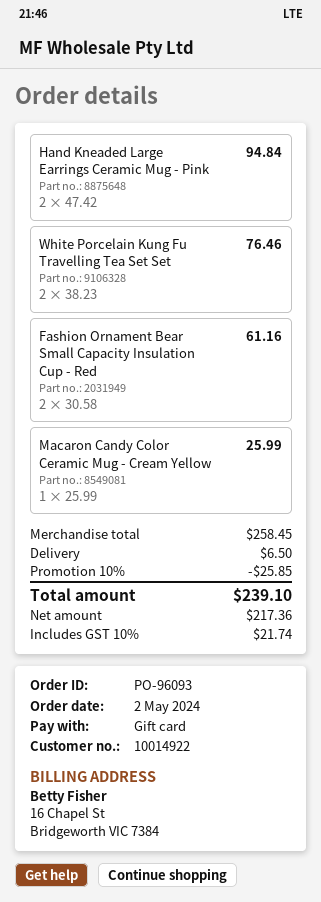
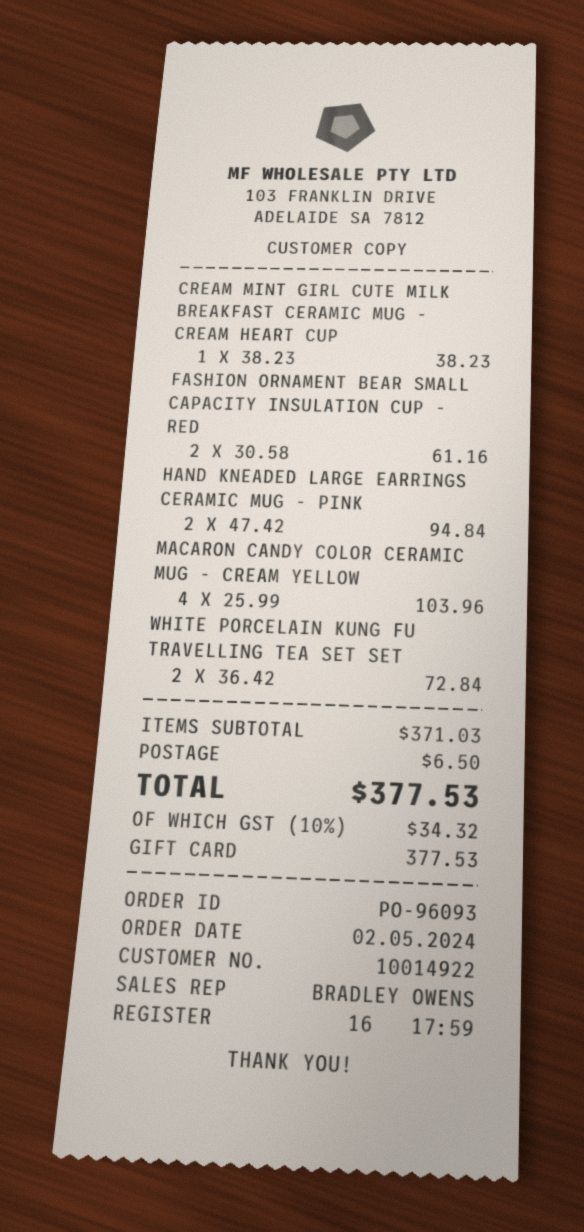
White Porcelain Kung Fu Travelling Tea Set Set: 2 x 38.23 = 76.46 -> 2 x 36.42 = 72.84
Macaron Candy Color Ceramic Mug - Cream Yellow: 1 x 25.99 = 25.99 -> 4 x 25.99 = 103.96
CREAM MINT GIRL CUTE MILK BREAKFAST CERAMIC MUG - CREAM HEART CUP: none -> 1 x 38.23 = 38.23
subtotal: 258.45 -> 371.03
discount: 10% = 25.85 -> none
tax: 10% = 21.74 -> 10% = 34.32
total: 239.10 -> 377.53

